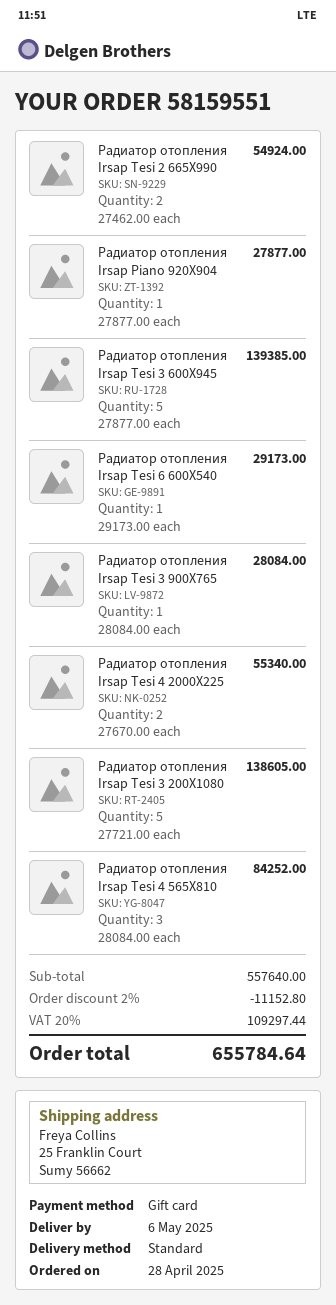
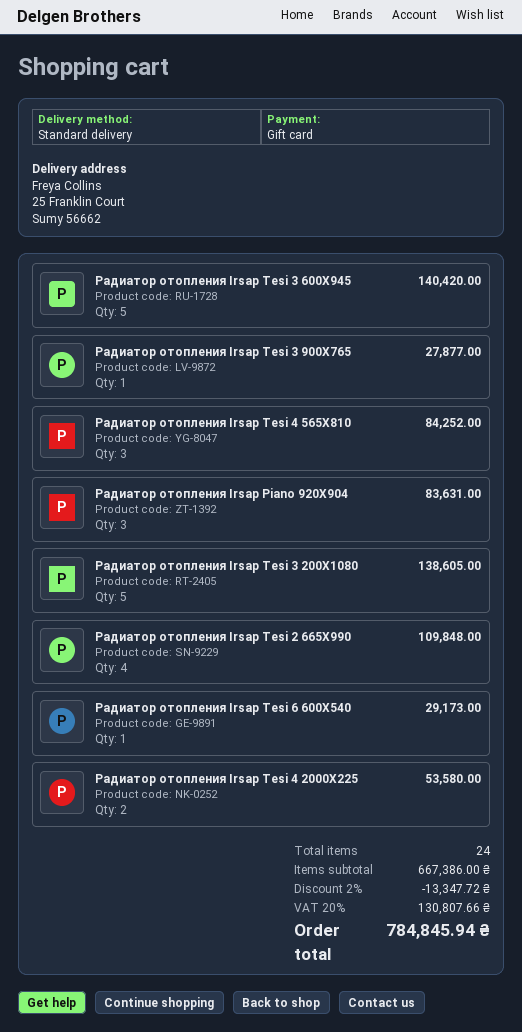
Радиатор отопления Irsap Tesi 2 665X990: 2 for 54924.00 -> 4 for 109848.00
Радиатор отопления Irsap Piano 920X904: 1 for 27877.00 -> 3 for 83631.00
Радиатор отопления Irsap Tesi 3 600X945: 5 for 139385.00 -> 5 for 140420.00
Радиатор отопления Irsap Tesi 3 900X765: 1 for 28084.00 -> 1 for 27877.00
Радиатор отопления Irsap Tesi 4 2000X225: 2 for 55340.00 -> 2 for 53580.00
subtotal: 557640.00 -> 667386.00
discount: 2% = 11152.80 -> 2% = 13347.72
tax: 20% = 109297.44 -> 20% = 130807.66
total: 655784.64 -> 784845.94

